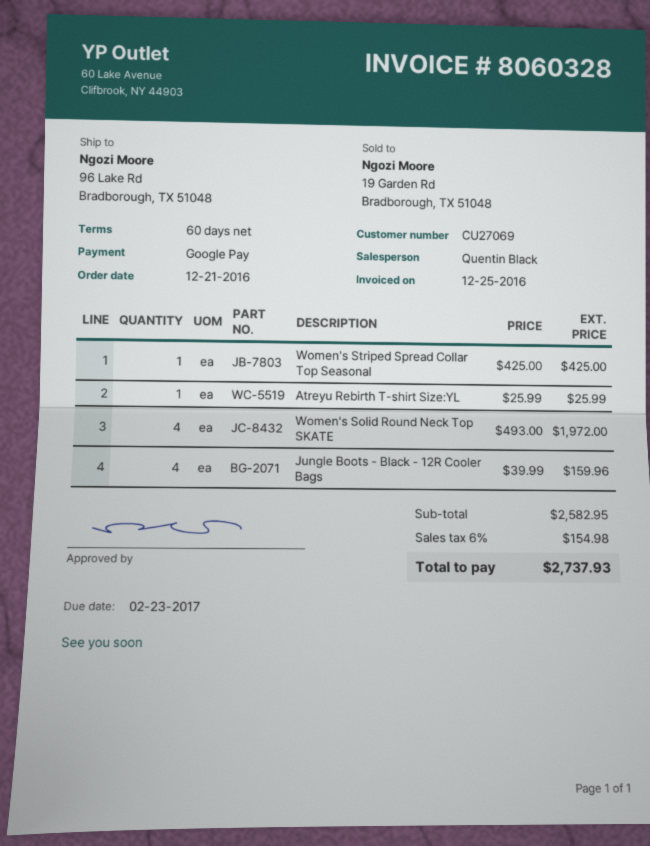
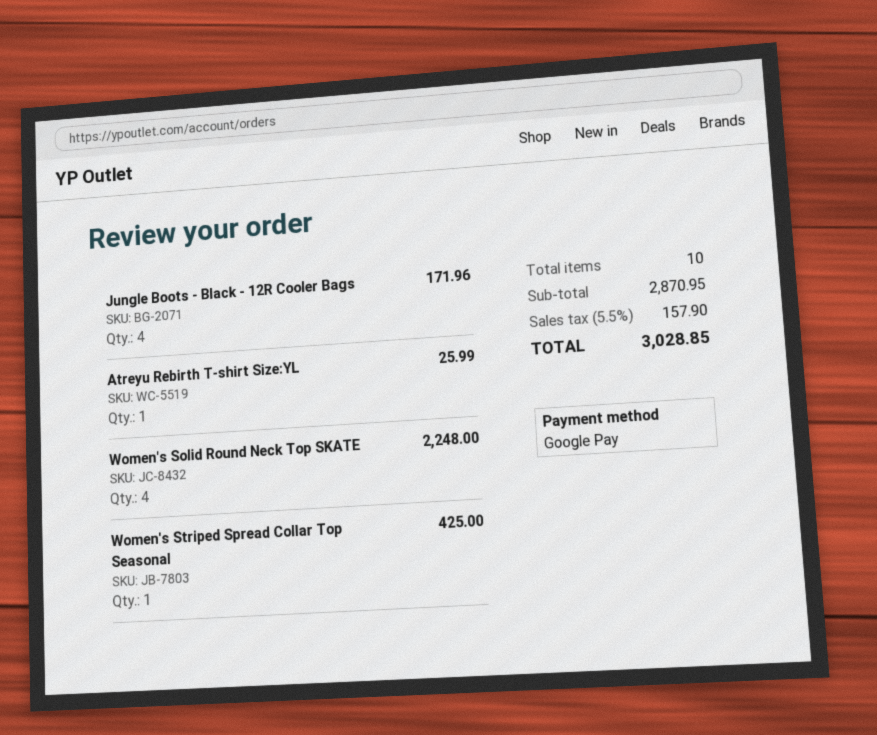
Women's Solid Round Neck Top SKATE: 4 for 1972.00 -> 4 for 2248.00
Jungle Boots - Black - 12R Cooler Bags: 4 for 159.96 -> 4 for 171.96
subtotal: 2582.95 -> 2870.95
tax: 6% = 154.98 -> 5.5% = 157.90
total: 2737.93 -> 3028.85

